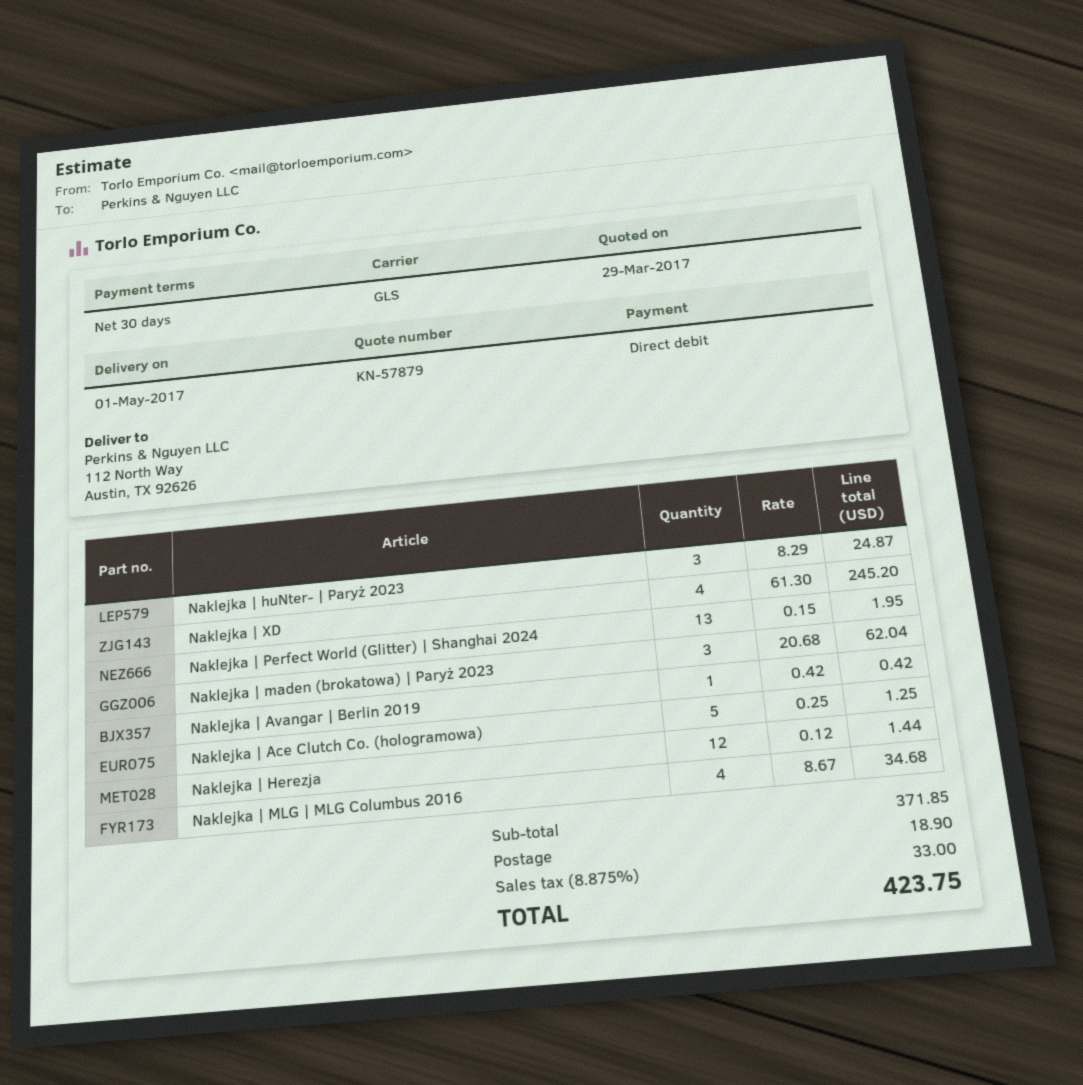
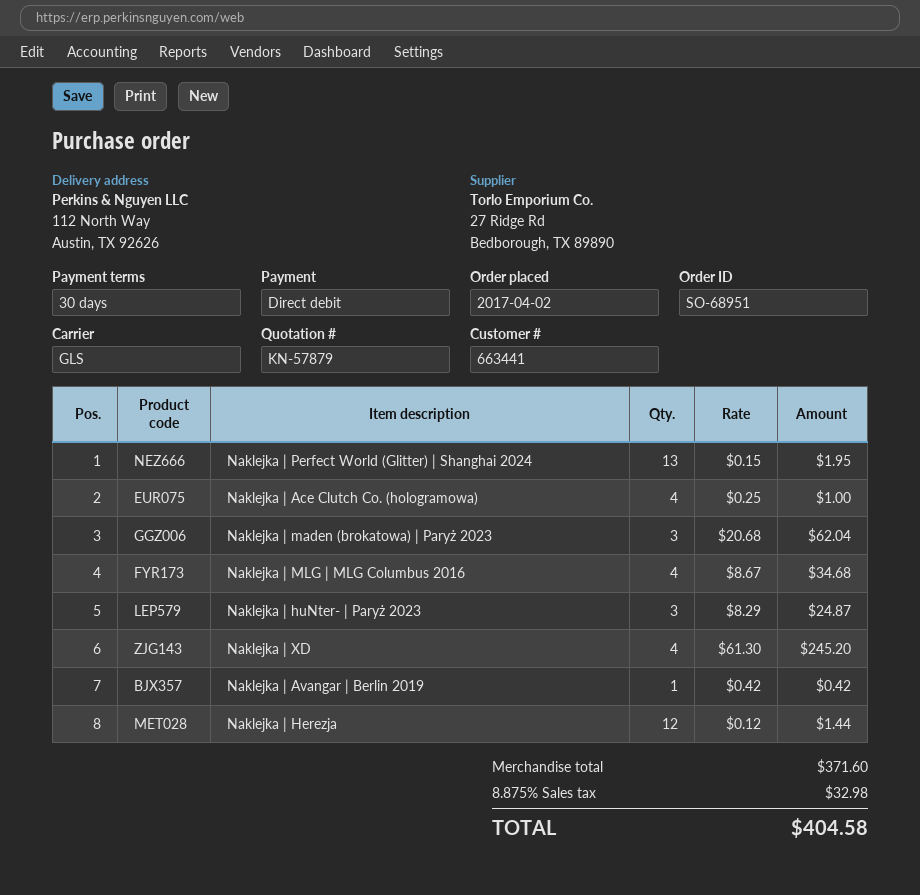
Naklejka | Ace Clutch Co. (hologramowa): 5 x 0.25 = 1.25 -> 4 x 0.25 = 1.00
subtotal: 371.85 -> 371.60
shipping: 18.90 -> none
tax: 8.875% = 33.00 -> 8.875% = 32.98
total: 423.75 -> 404.58

